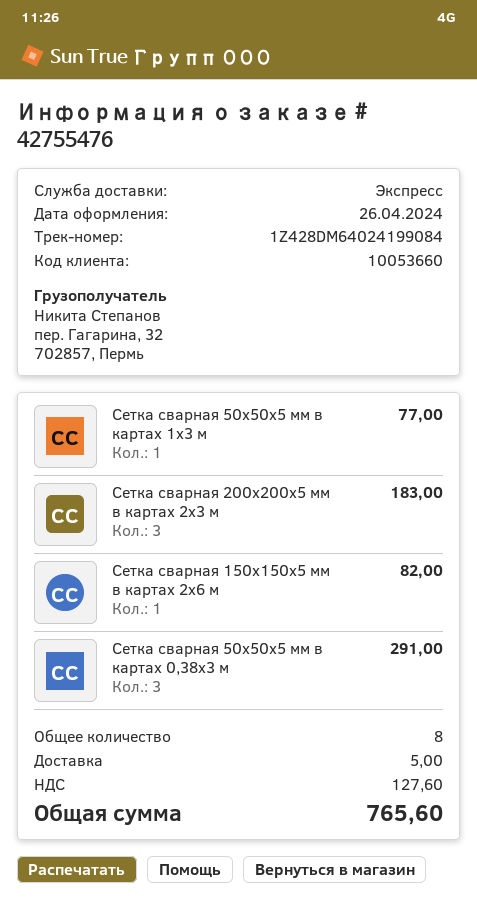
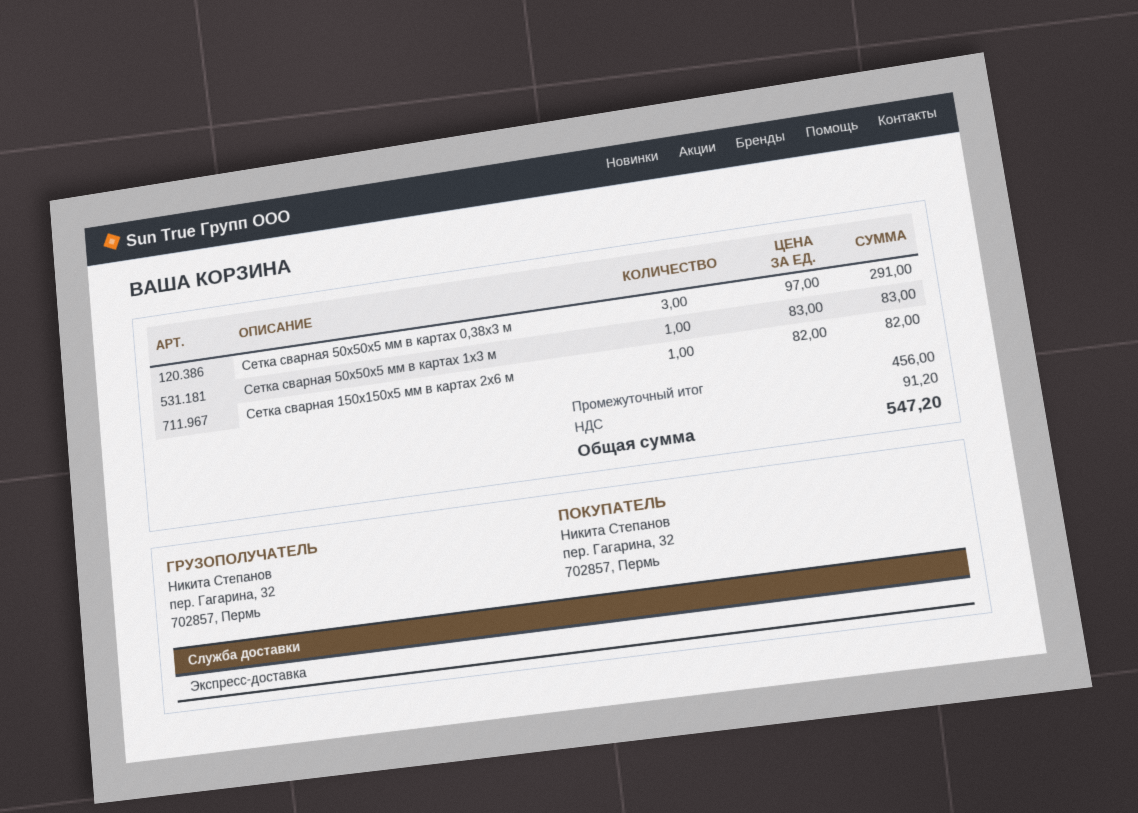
Сетка сварная 50х50х5 мм в картах 1х3 м: 1 for 77.00 -> 1 for 83.00
Сетка сварная 200х200х5 мм в картах 2х3 м: 3 for 183.00 -> none
shipping: 5.00 -> none
tax: 127.60 -> 91.20
total: 765.60 -> 547.20

